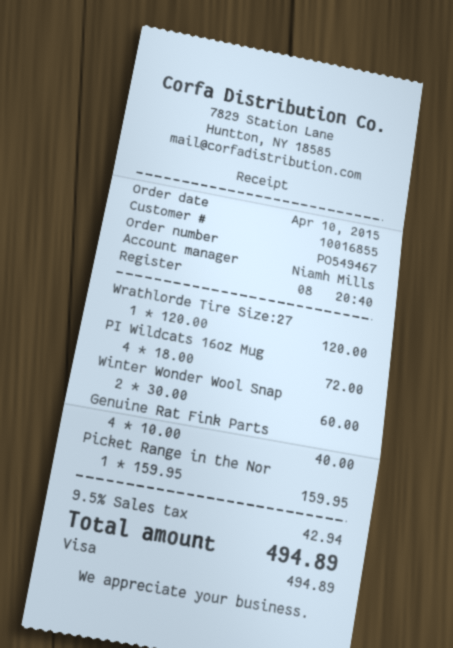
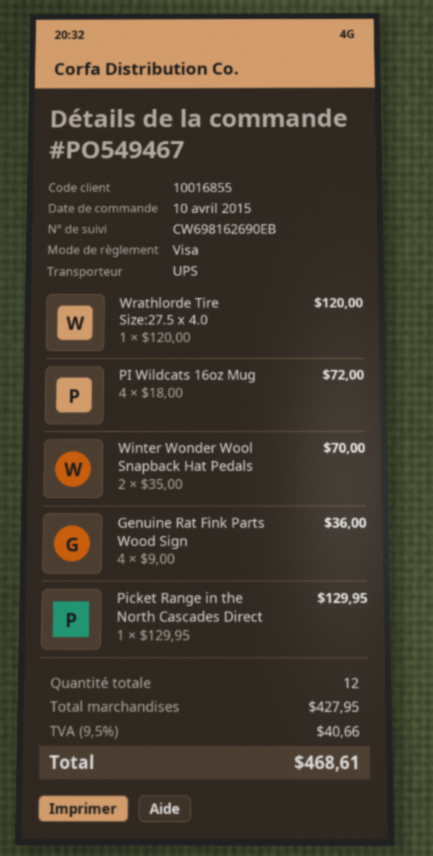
Winter Wonder Wool Snap: 2 x 30.00 = 60.00 -> 2 x 35.00 = 70.00
Genuine Rat Fink Parts: 4 x 10.00 = 40.00 -> 4 x 9.00 = 36.00
Picket Range in the Nor: 1 x 159.95 = 159.95 -> 1 x 129.95 = 129.95
tax: 9.5% = 42.94 -> 9.5% = 40.66
total: 494.89 -> 468.61

